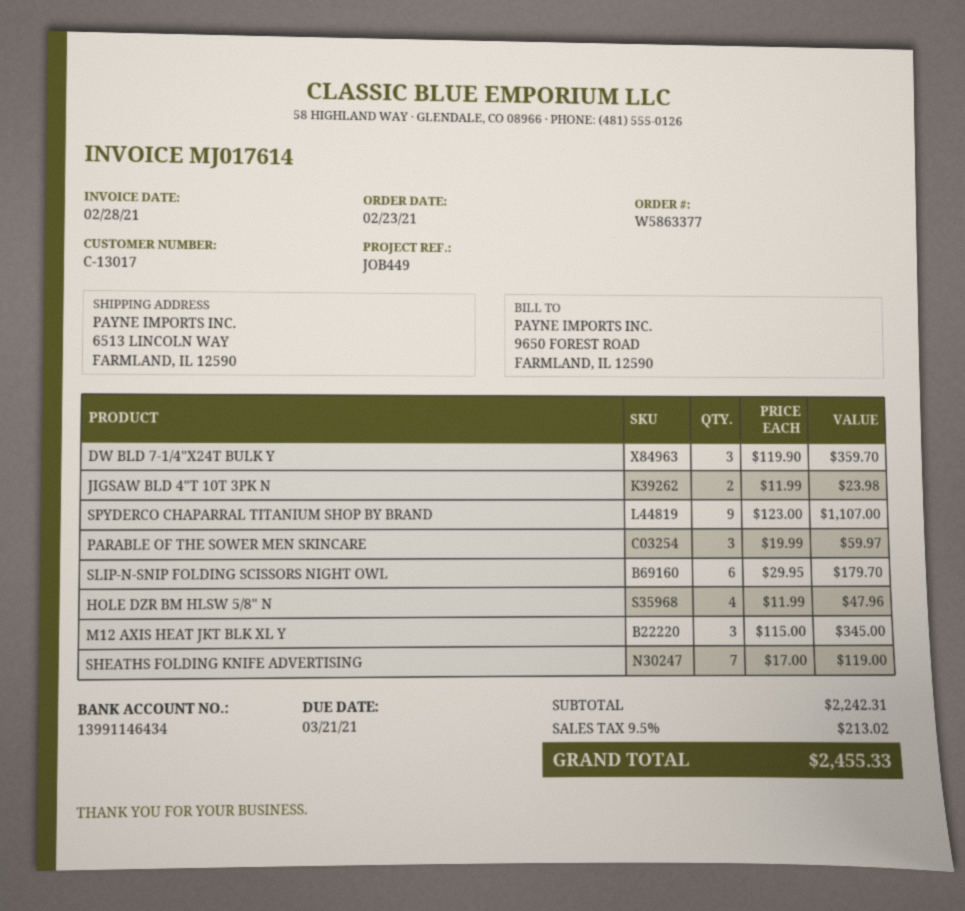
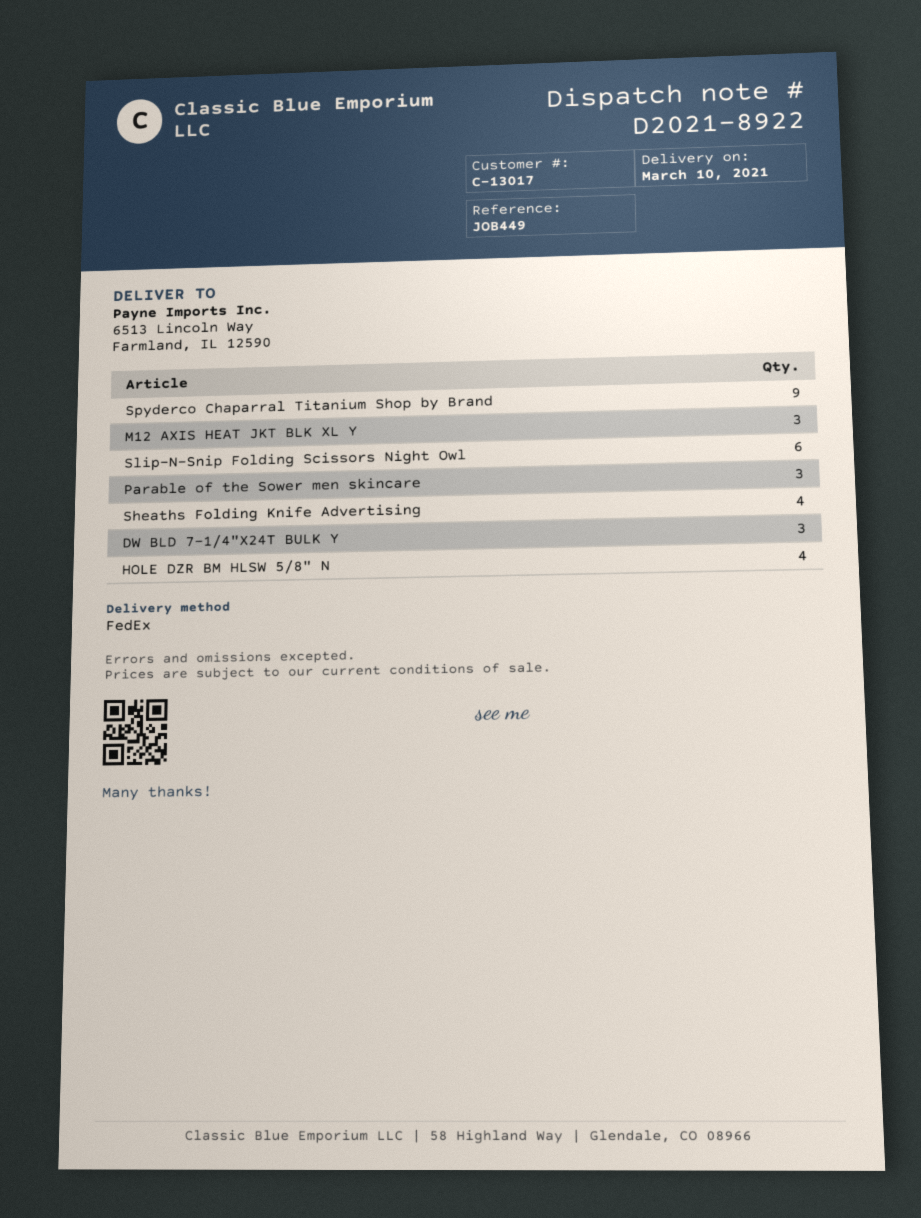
JIGSAW BLD 4"T 10T 3PK N: 2 -> none
SHEATHS FOLDING KNIFE ADVERTISING: 7 -> 4

